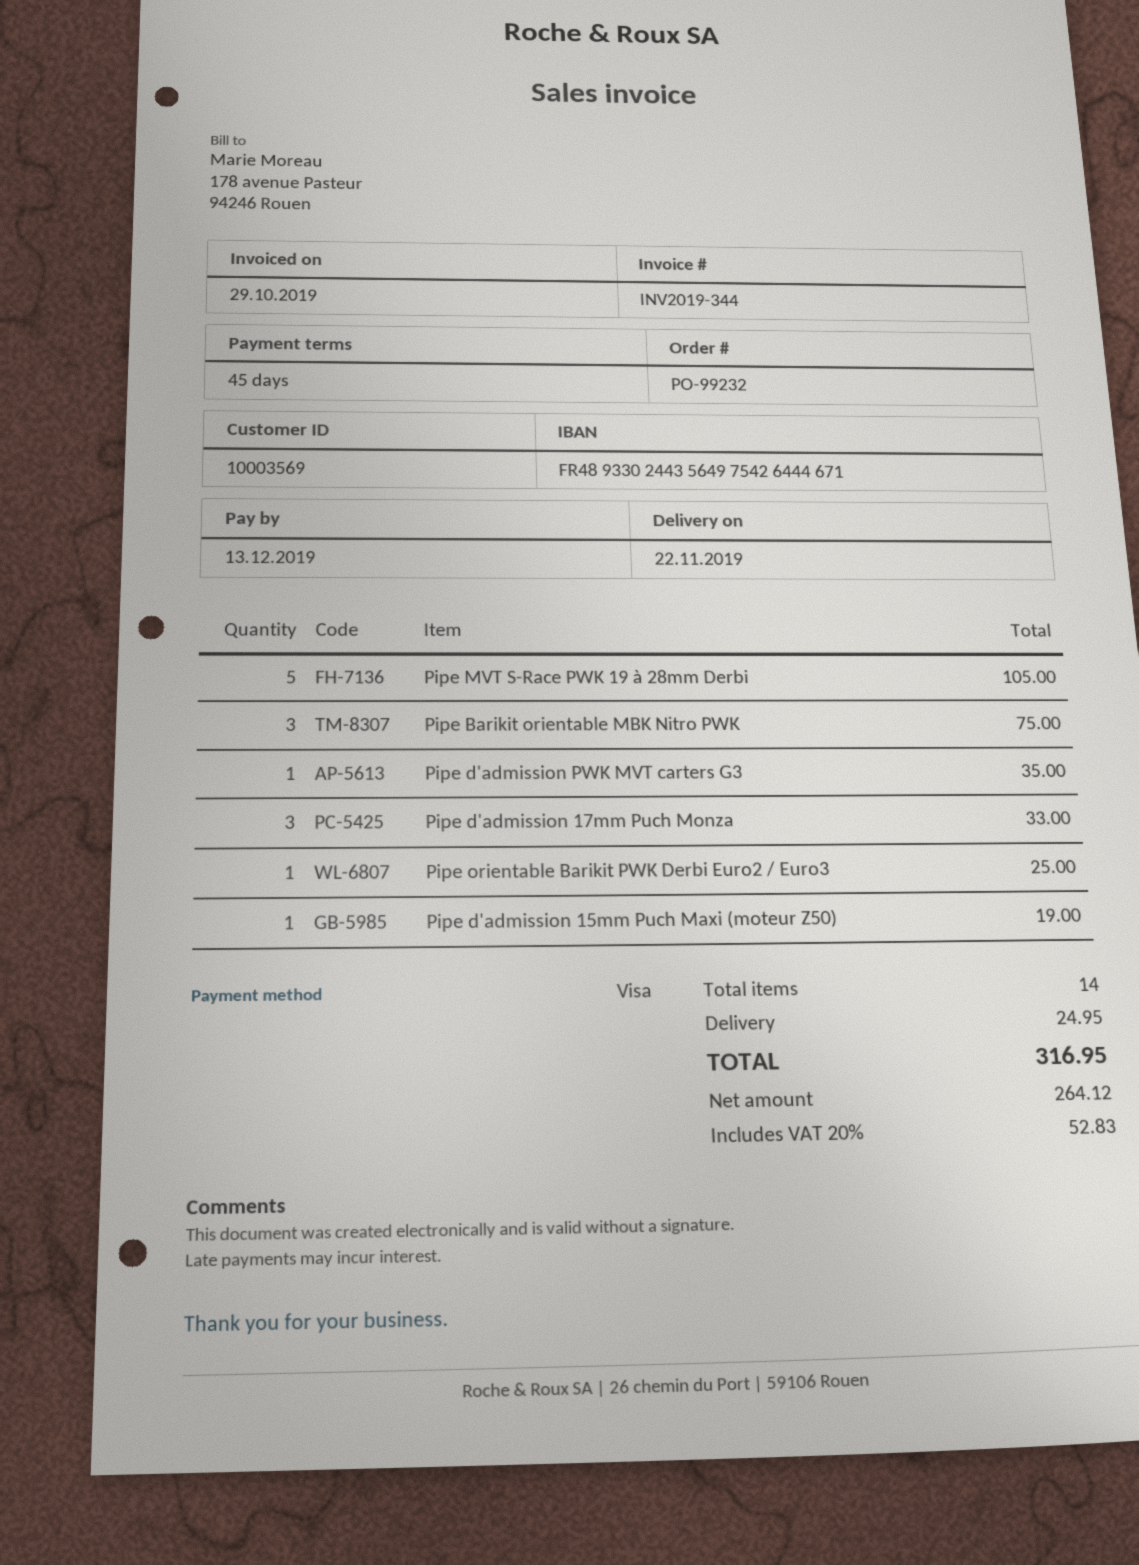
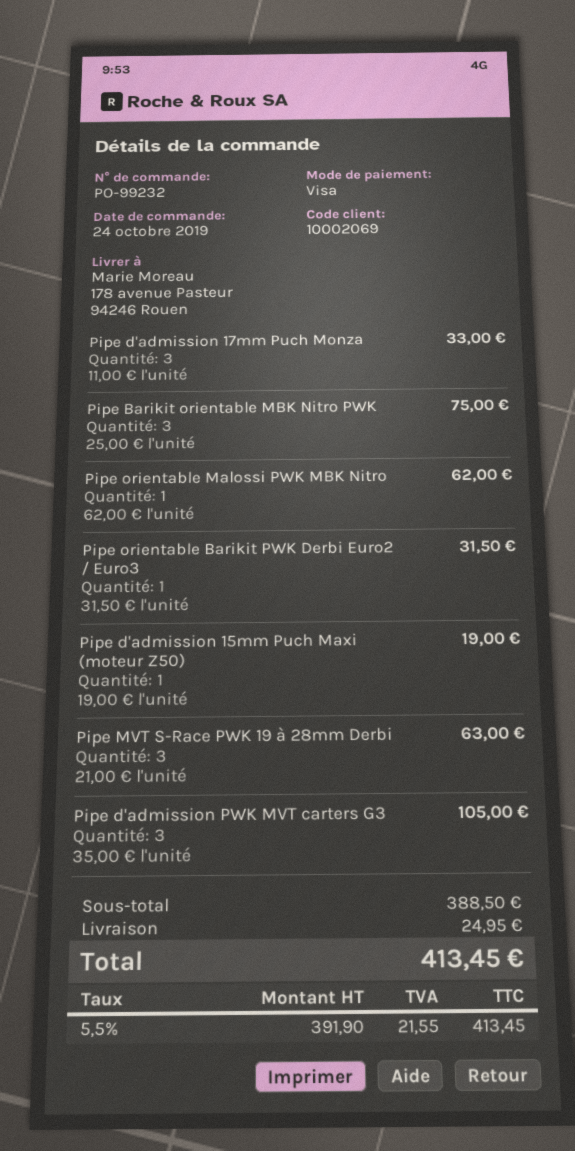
customer number: 10003569 -> 10002069
Pipe MVT S-Race PWK 19 à 28mm Derbi: 5 for 105.00 -> 3 for 63.00
Pipe d'admission PWK MVT carters G3: 1 for 35.00 -> 3 for 105.00
Pipe orientable Barikit PWK Derbi Euro2 / Euro3: 1 for 25.00 -> 1 for 31.50
Pipe orientable Malossi PWK MBK Nitro: none -> 1 for 62.00
net: 264.12 -> 391.90
tax: 20% = 52.83 -> 5.5% = 21.55
total: 316.95 -> 413.45

